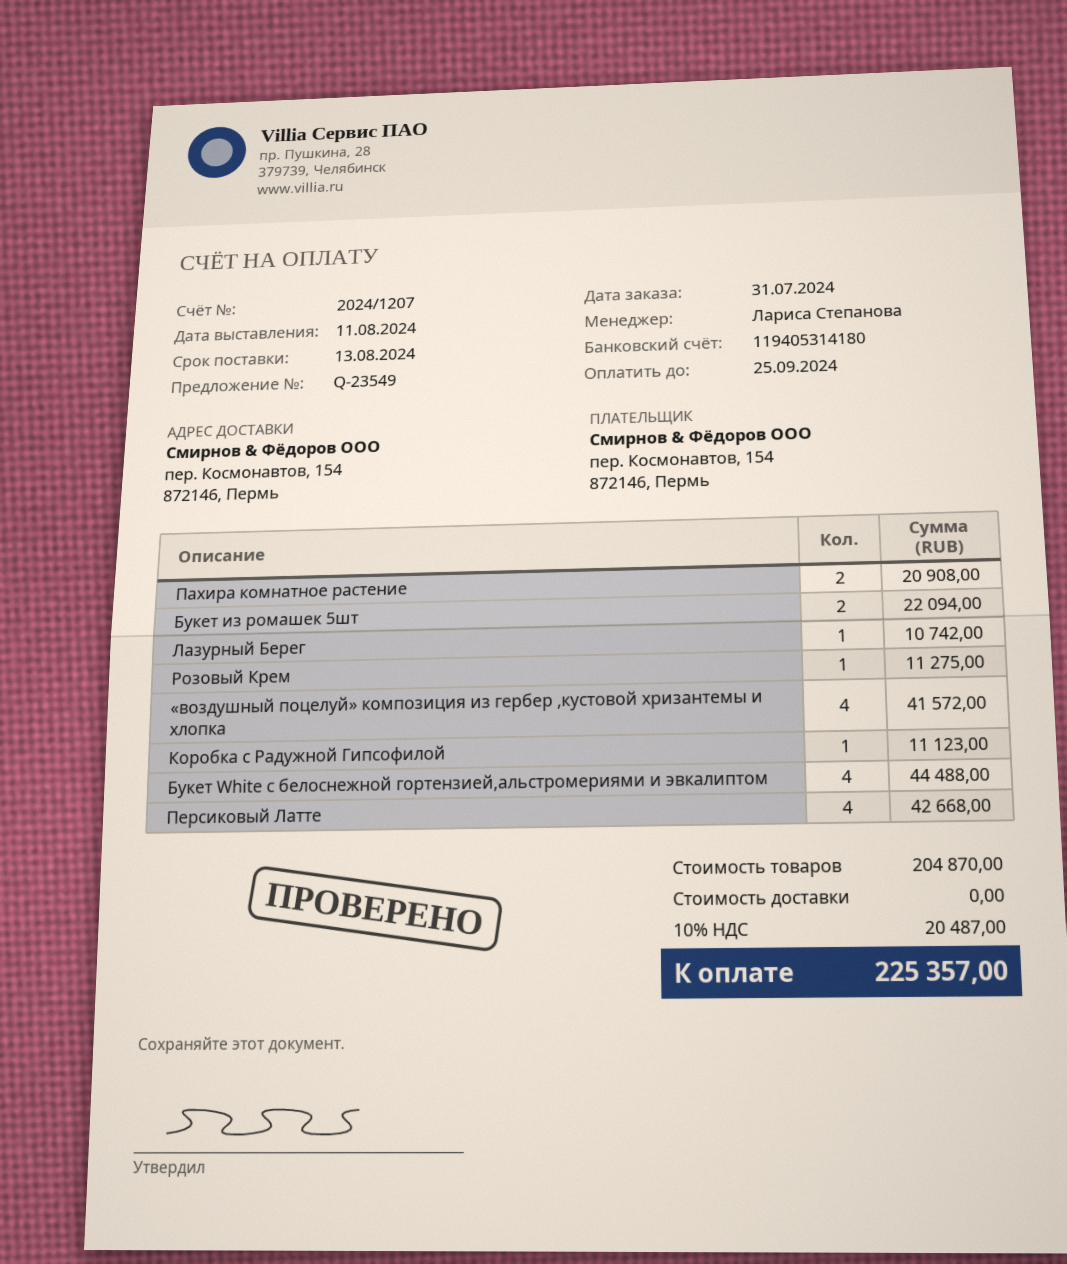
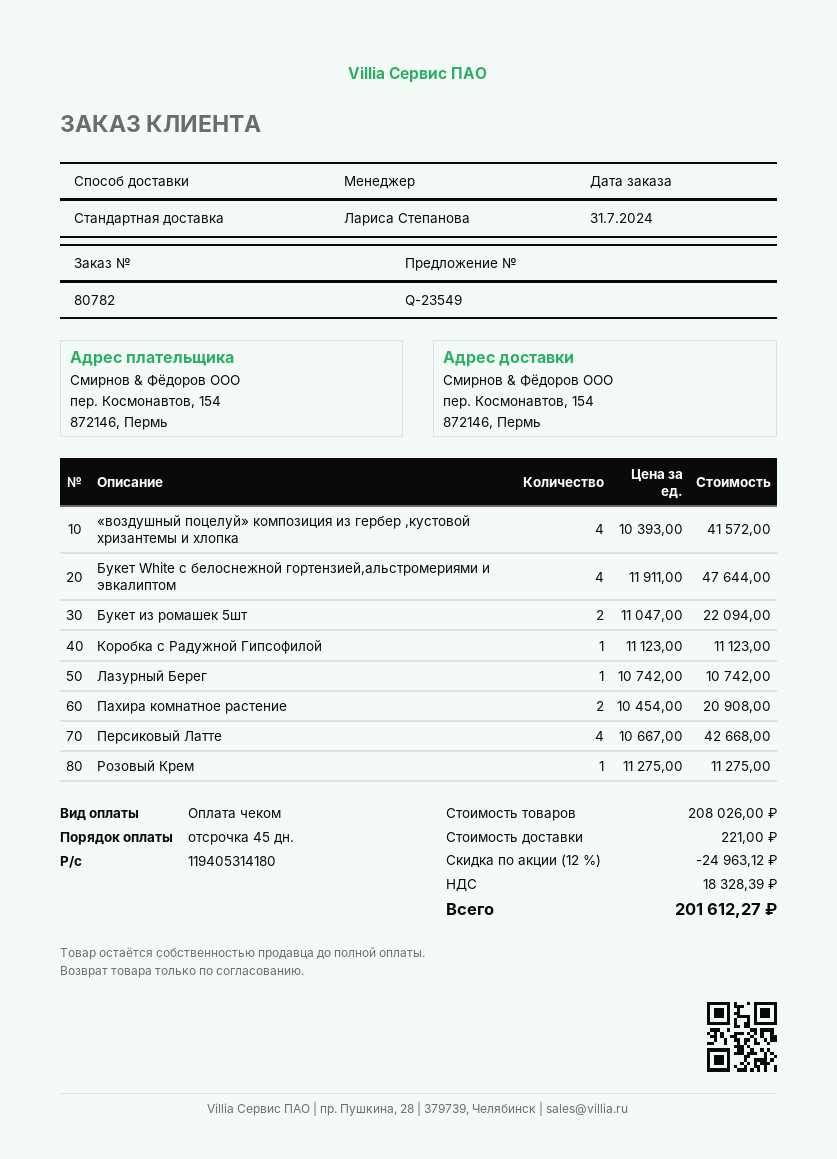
Букет White с белоснежной гортензией,альстромериями и эвкалиптом: 4 for 44488.00 -> 4 for 47644.00
subtotal: 204870.00 -> 208026.00
discount: none -> 12% = 24963.12
shipping: 0.00 -> 221.00
tax: 20487.00 -> 18328.39
total: 225357.00 -> 201612.27

